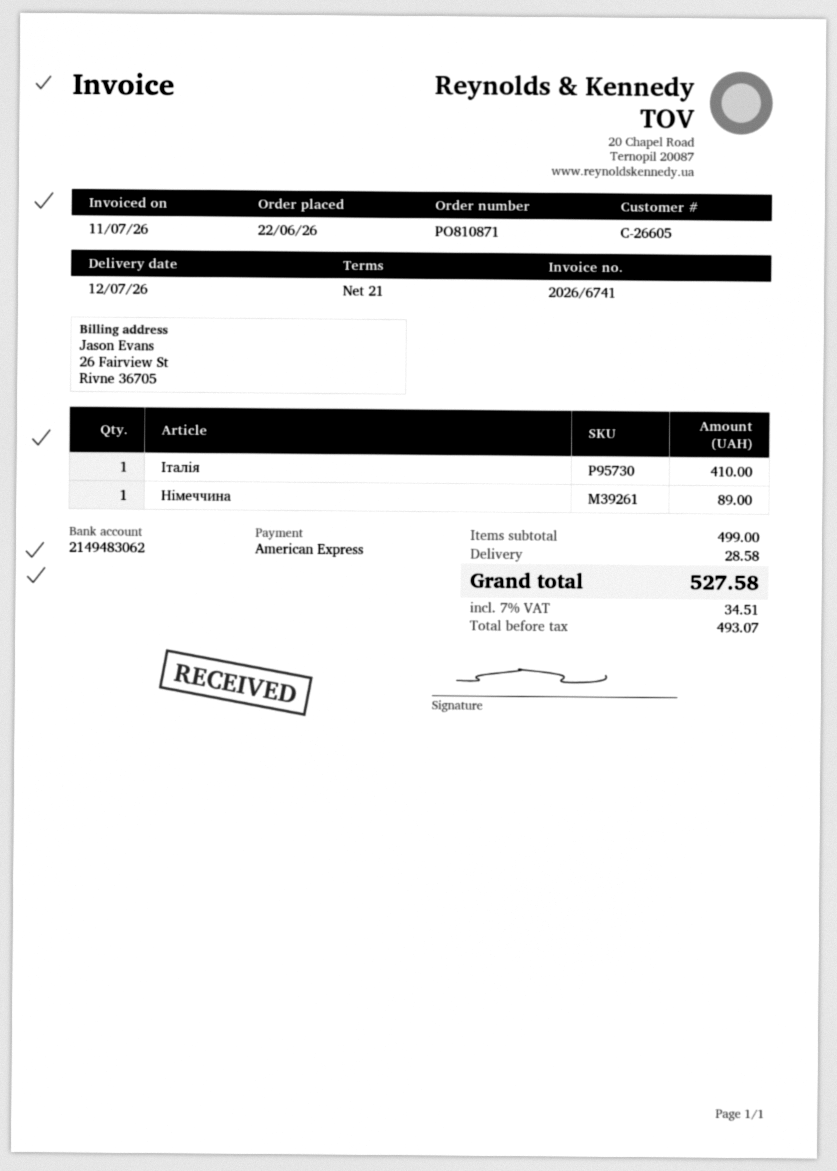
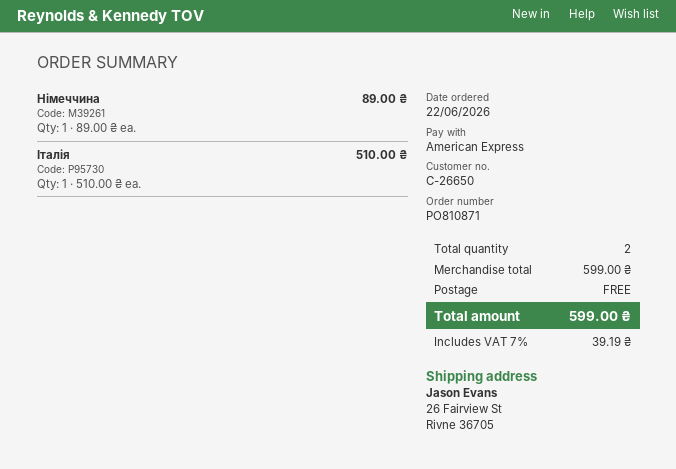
customer number: C-26605 -> C-26650
Італія: 1 for 410.00 -> 1 for 510.00
subtotal: 499.00 -> 599.00
shipping: 28.58 -> 0.00
tax: 7% = 34.51 -> 7% = 39.19
total: 527.58 -> 599.00

